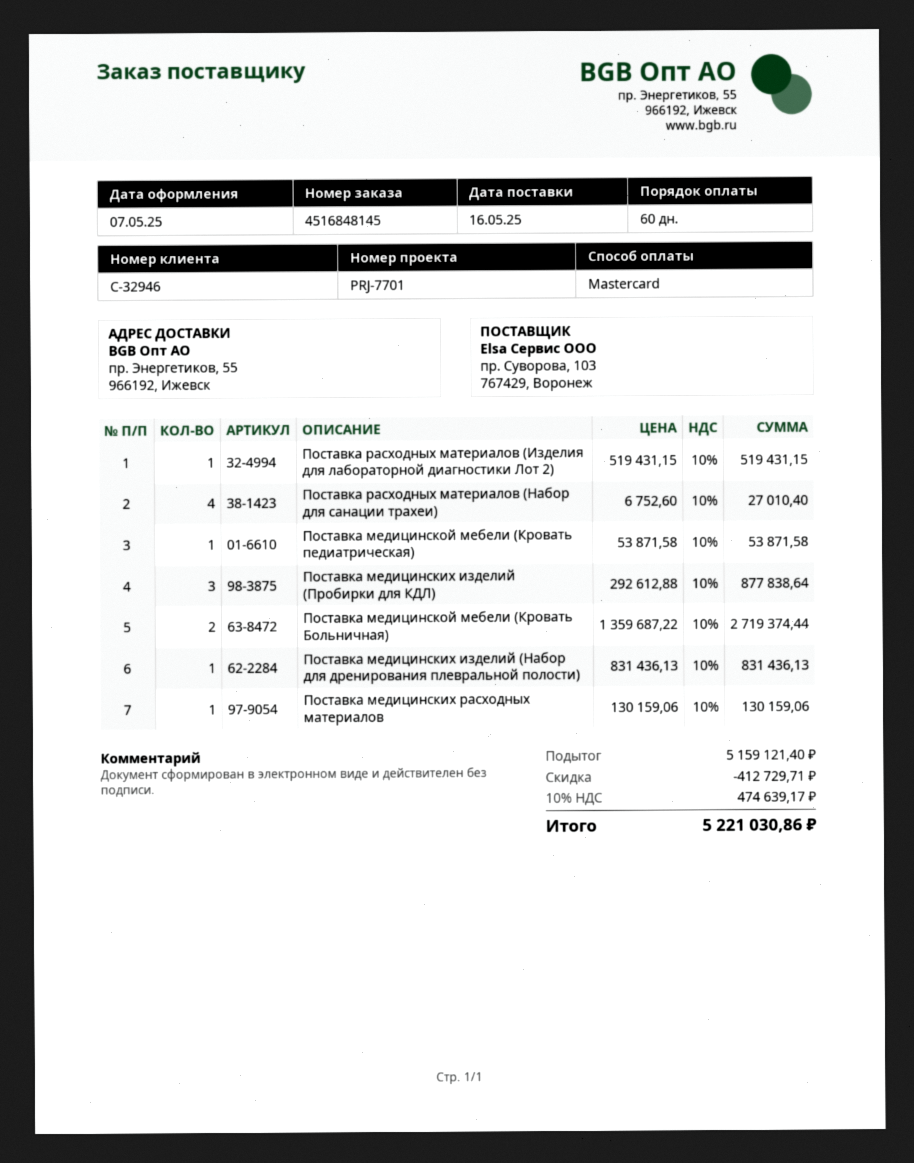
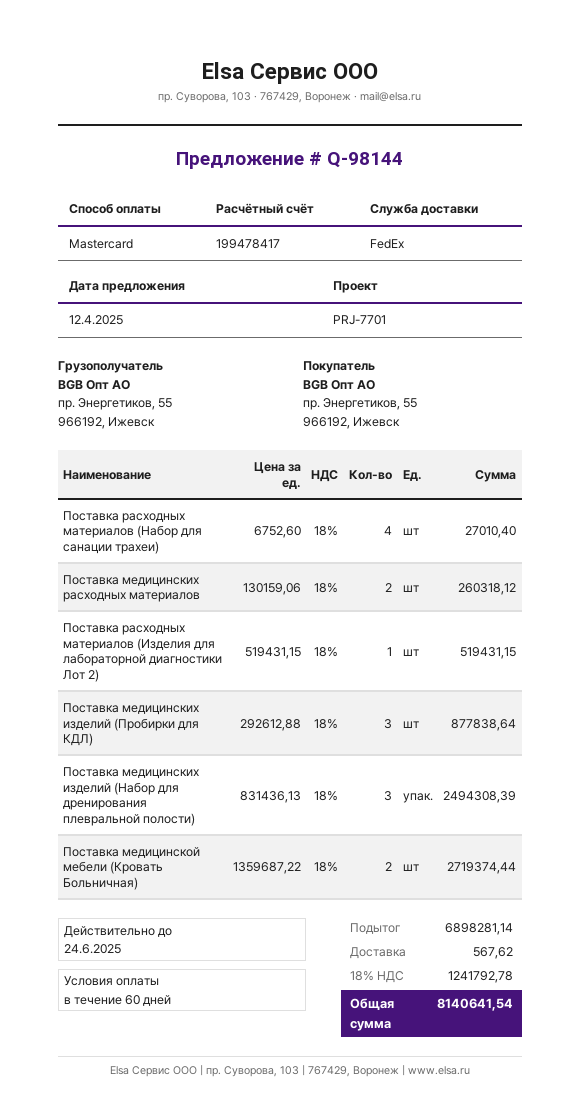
Поставка медицинской мебели (Кровать педиатрическая): 1 x 53871.58 = 53871.58 -> none
Поставка медицинских изделий (Набор для дренирования плевральной полости): 1 x 831436.13 = 831436.13 -> 3 x 831436.13 = 2494308.39
Поставка медицинских расходных материалов: 1 x 130159.06 = 130159.06 -> 2 x 130159.06 = 260318.12
subtotal: 5159121.40 -> 6898281.14
discount: 412729.71 -> none
shipping: none -> 567.62
tax: 10% = 474639.17 -> 18% = 1241792.78
total: 5221030.86 -> 8140641.54

